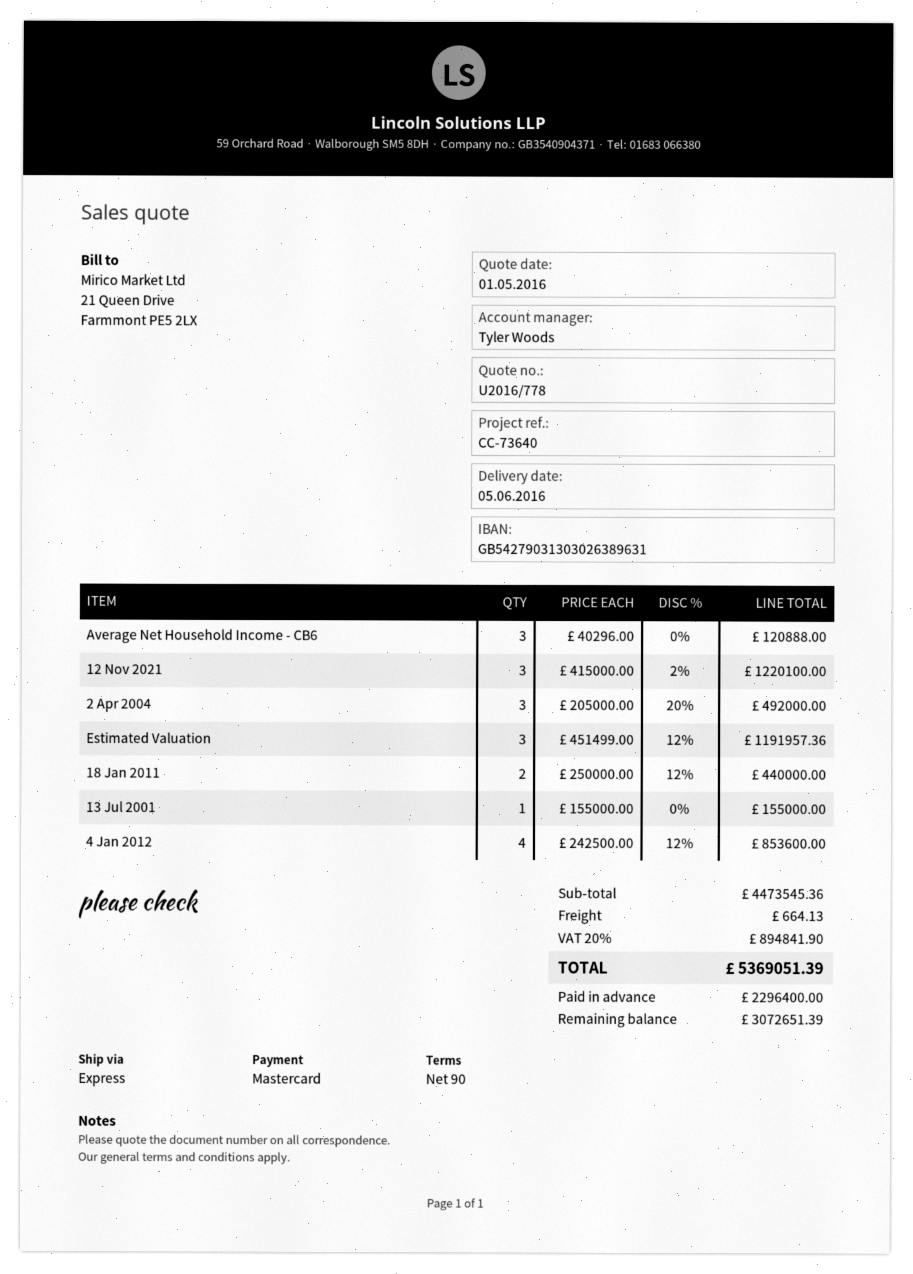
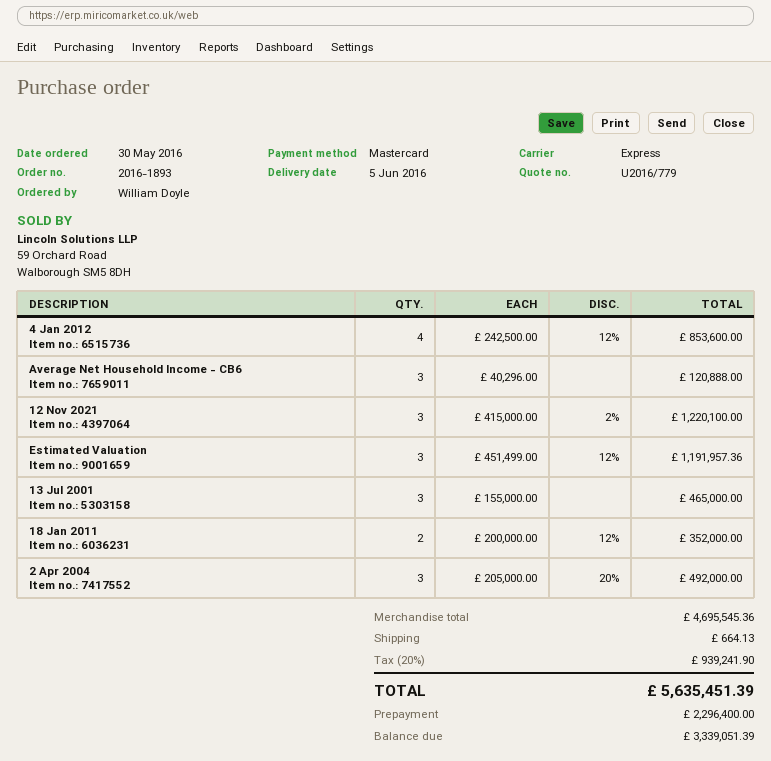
quote number: U2016/778 -> U2016/779
18 Jan 2011: 2 x 250000.00 - 12% = 440000.00 -> 2 x 200000.00 - 12% = 352000.00
13 Jul 2001: 1 x 155000.00 = 155000.00 -> 3 x 155000.00 = 465000.00
subtotal: 4473545.36 -> 4695545.36
tax: 20% = 894841.90 -> 20% = 939241.90
total: 5369051.39 -> 5635451.39
balance: 3072651.39 -> 3339051.39

